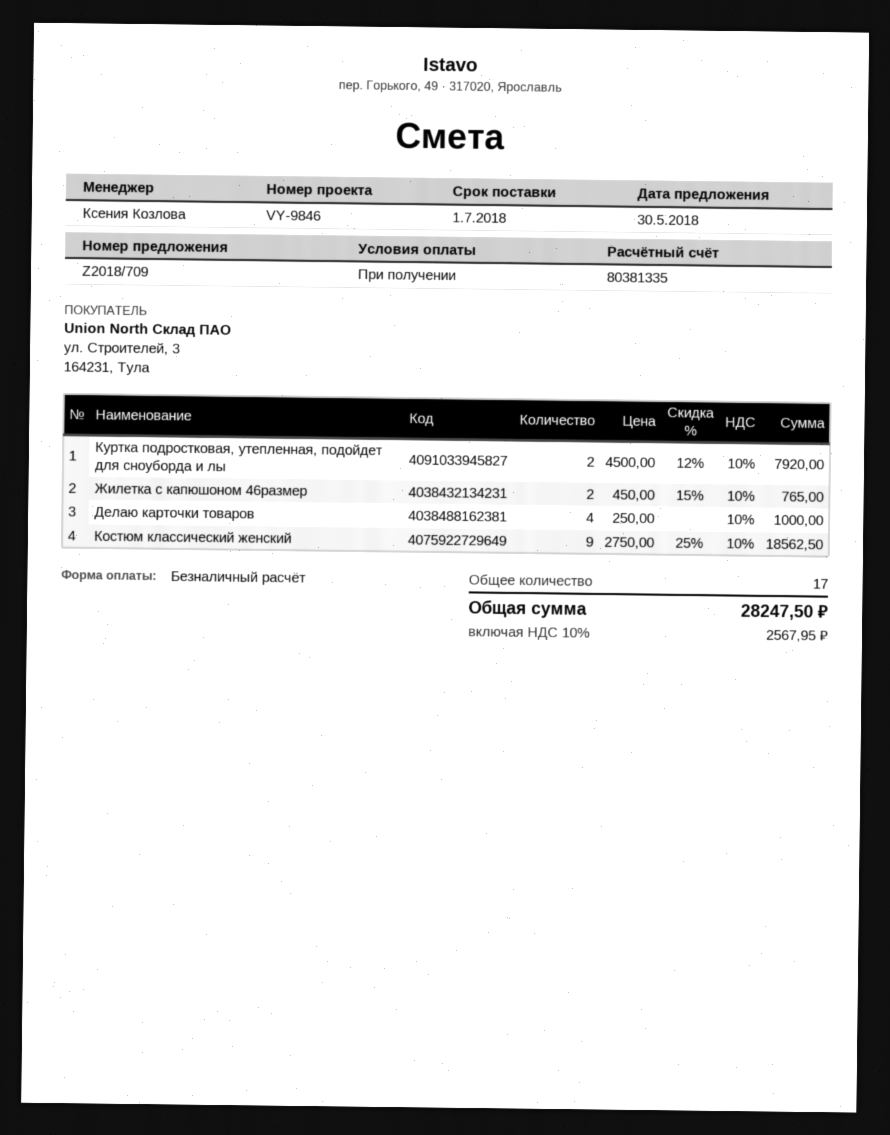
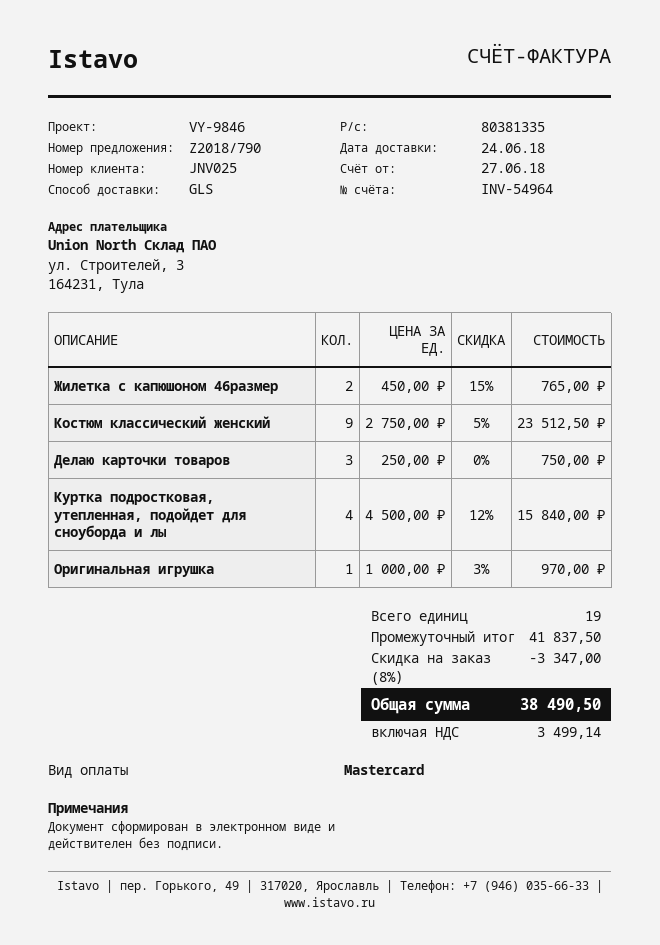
quote number: Z2018/709 -> Z2018/790
delivery date: 2018-07-01 -> 2018-06-24
payment method: bank transfer -> Mastercard
Куртка подростковая, утепленная, подойдет для сноуборда и лы: 2 x 4500.00 - 12% = 7920.00 -> 4 x 4500.00 - 12% = 15840.00
Делаю карточки товаров: 4 x 250.00 = 1000.00 -> 3 x 250.00 = 750.00
Костюм классический женский: 9 x 2750.00 - 25% = 18562.50 -> 9 x 2750.00 - 5% = 23512.50
Оригинальная игрушка: none -> 1 x 1000.00 - 3% = 970.00
total quantity: 17 -> 19
discount: none -> 8% = 3347.00
tax: 2567.95 -> 3499.14
total: 28247.50 -> 38490.50

